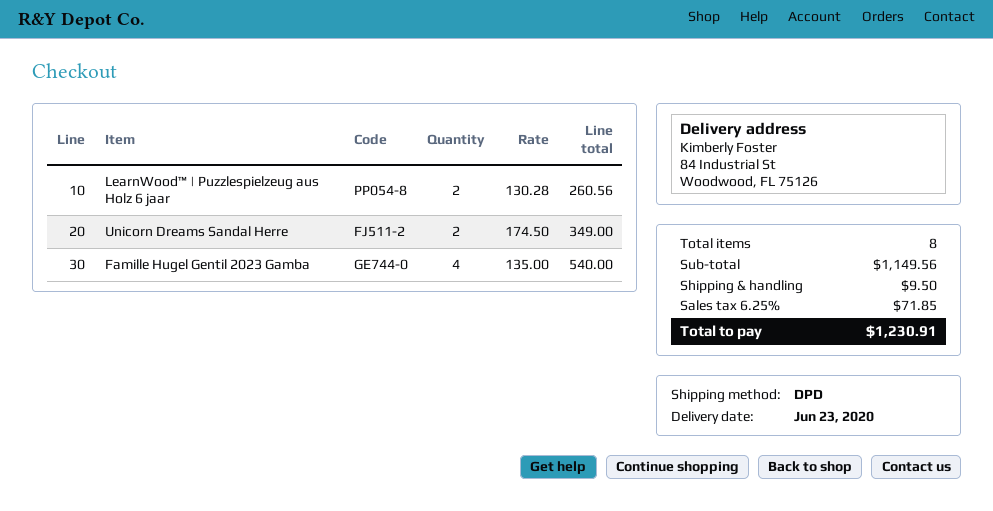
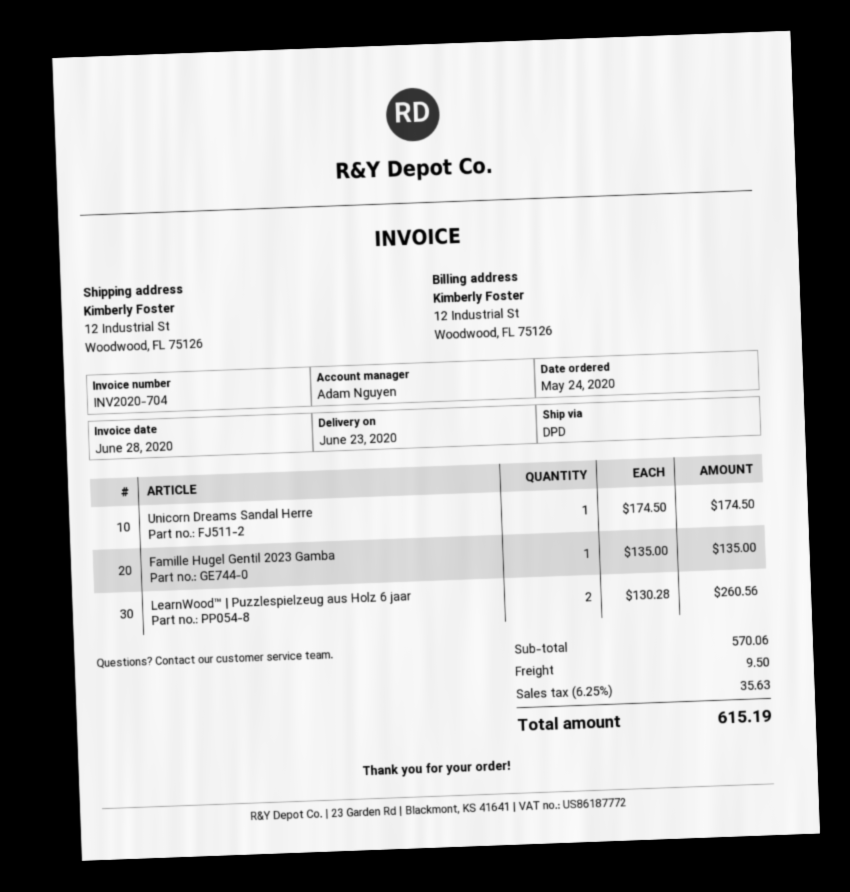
ship to: 84 Industrial St, Woodwood, FL 75126 -> 12 Industrial St, Woodwood, FL 75126
Unicorn Dreams Sandal Herre: 2 x 174.50 = 349.00 -> 1 x 174.50 = 174.50
Famille Hugel Gentil 2023 Gamba: 4 x 135.00 = 540.00 -> 1 x 135.00 = 135.00
subtotal: 1149.56 -> 570.06
tax: 6.25% = 71.85 -> 6.25% = 35.63
total: 1230.91 -> 615.19

